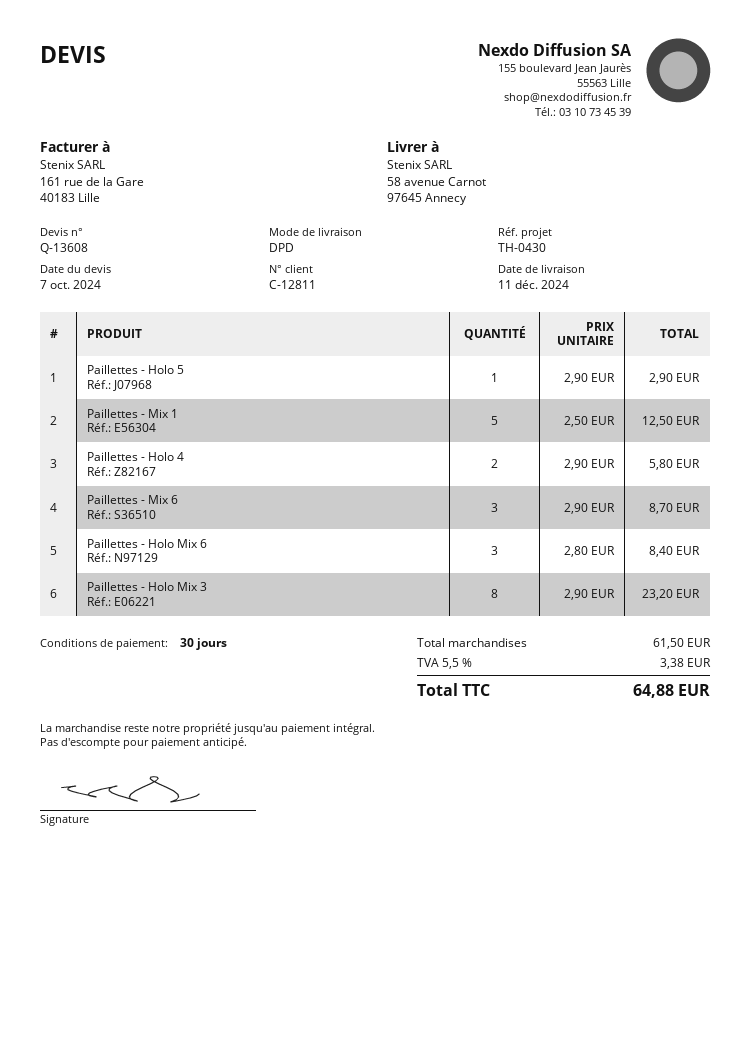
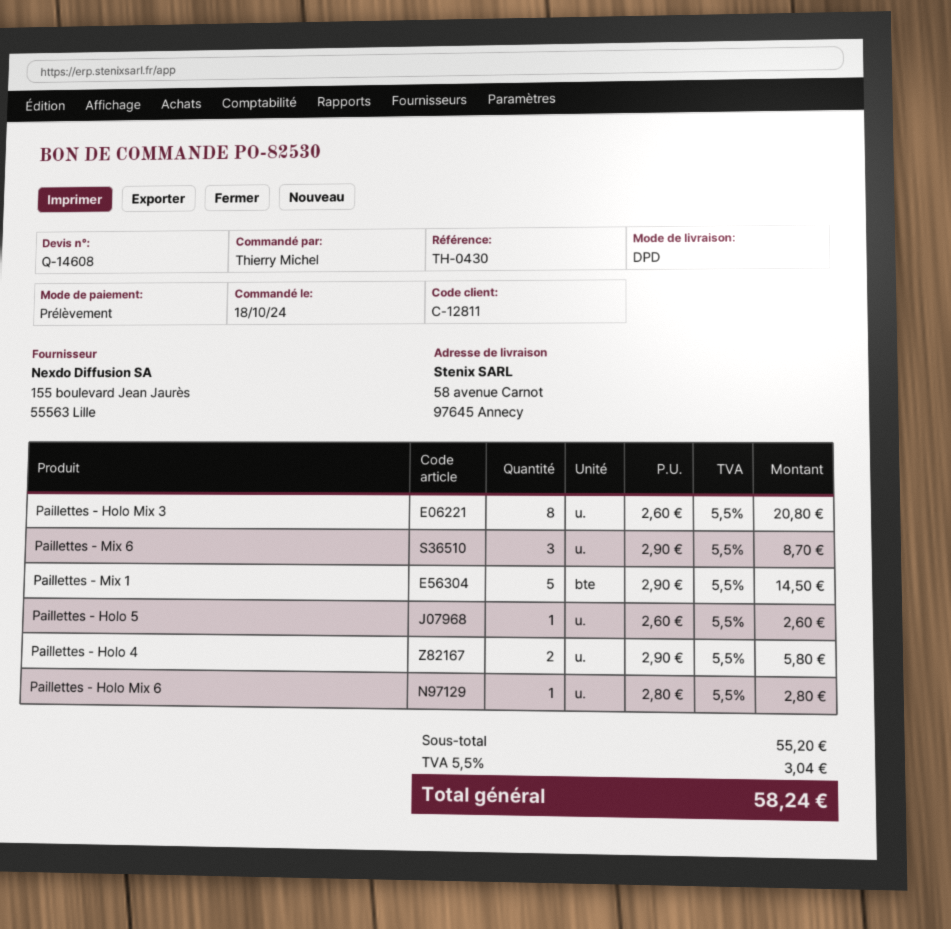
quote number: Q-13608 -> Q-14608
Paillettes - Holo 5: 1 x 2.90 = 2.90 -> 1 x 2.60 = 2.60
Paillettes - Mix 1: 5 x 2.50 = 12.50 -> 5 x 2.90 = 14.50
Paillettes - Holo Mix 6: 3 x 2.80 = 8.40 -> 1 x 2.80 = 2.80
Paillettes - Holo Mix 3: 8 x 2.90 = 23.20 -> 8 x 2.60 = 20.80
subtotal: 61.50 -> 55.20
tax: 5.5% = 3.38 -> 5.5% = 3.04
total: 64.88 -> 58.24

